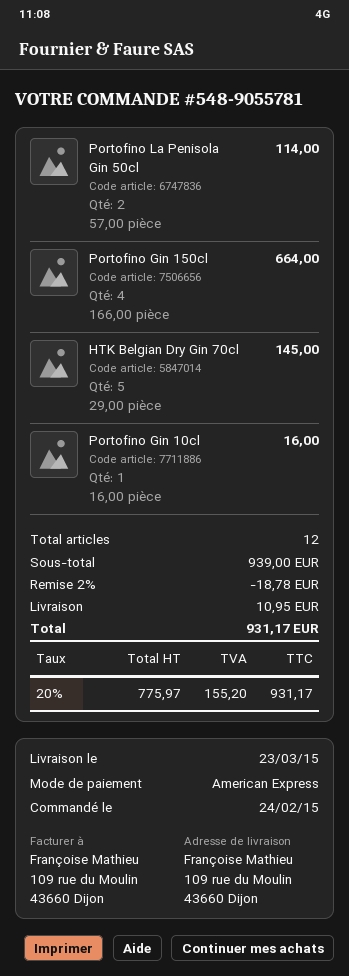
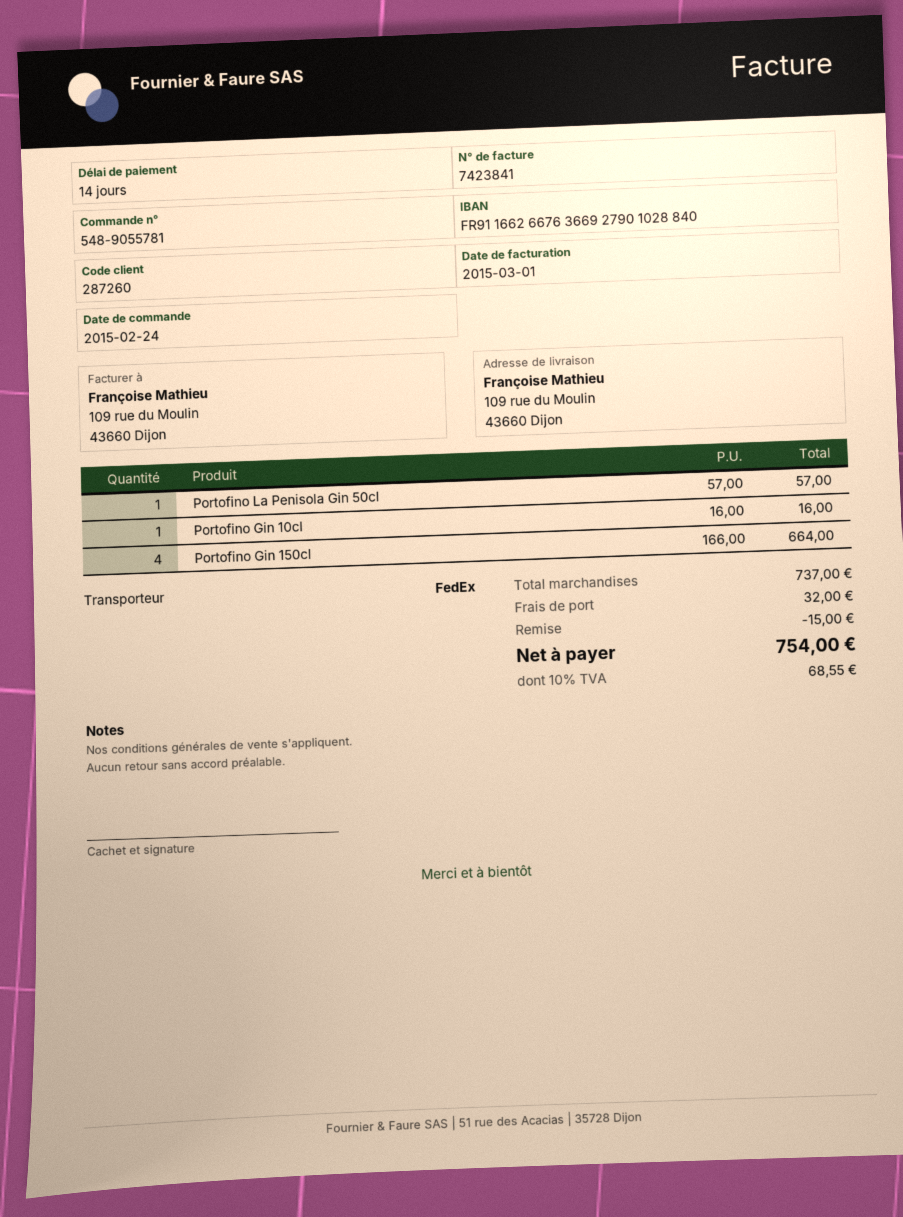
Portofino La Penisola Gin 50cl: 2 x 57.00 = 114.00 -> 1 x 57.00 = 57.00
HTK Belgian Dry Gin 70cl: 5 x 29.00 = 145.00 -> none
subtotal: 939.00 -> 737.00
discount: 18.78 -> 15.00
shipping: 10.95 -> 32.00
tax: 20% = 155.20 -> 10% = 68.55
total: 931.17 -> 754.00

